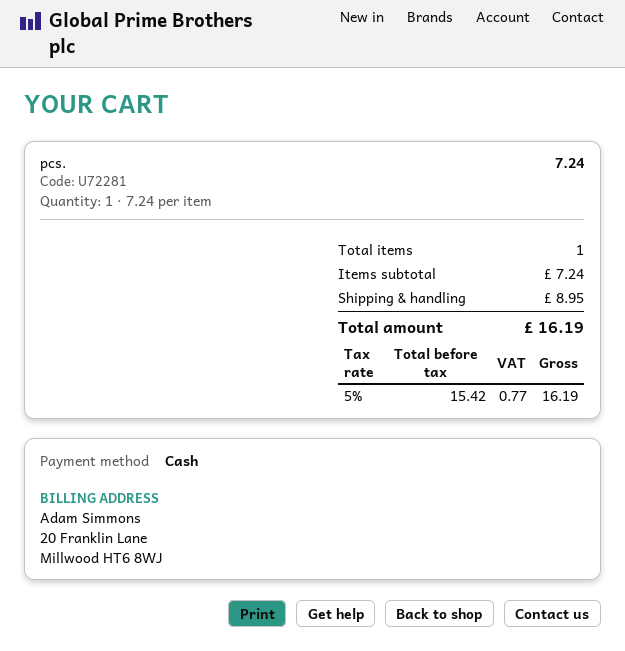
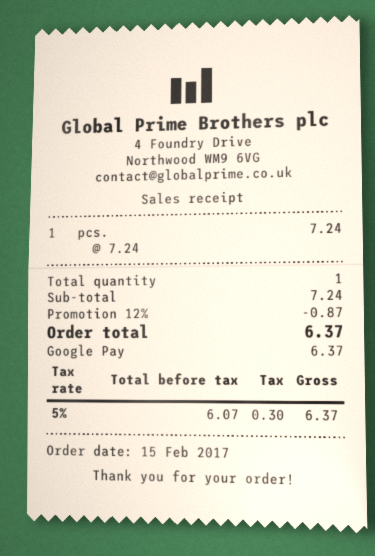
payment method: cash -> Google Pay
discount: none -> 12% = 0.87
shipping: 8.95 -> none
net: 15.42 -> 6.07
tax: 5% = 0.77 -> 5% = 0.30
total: 16.19 -> 6.37

